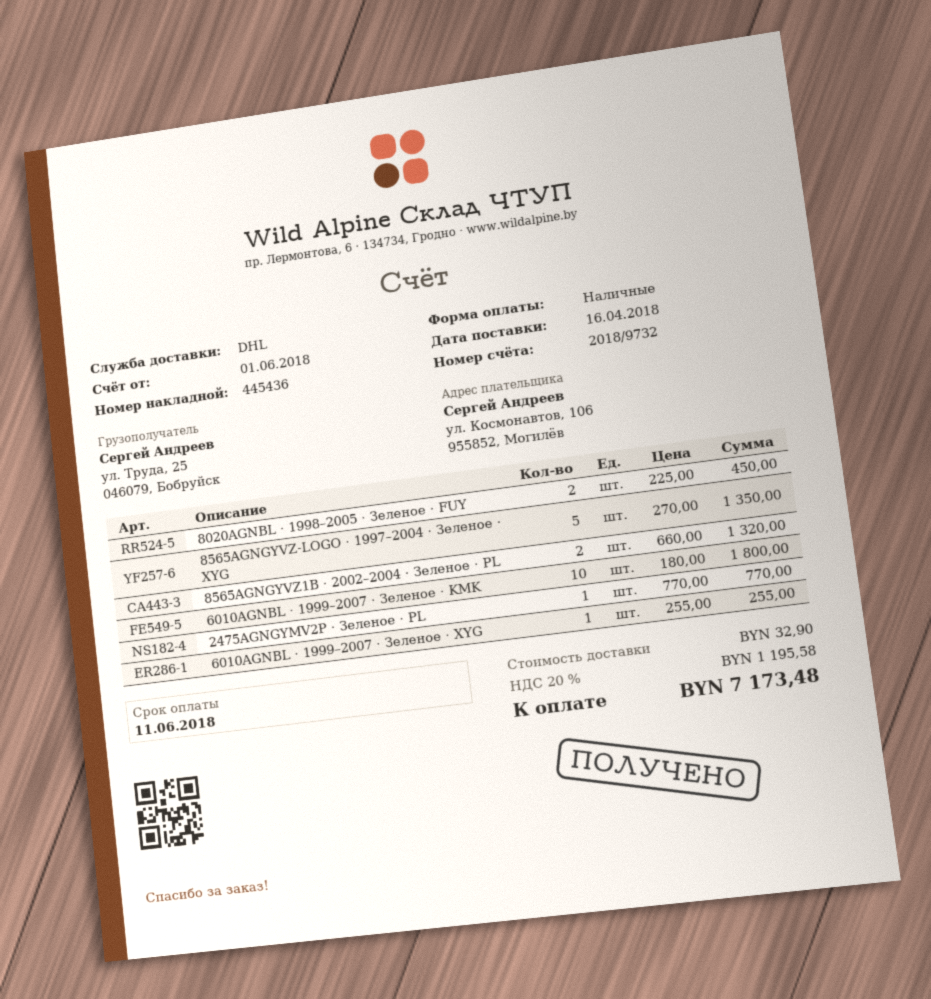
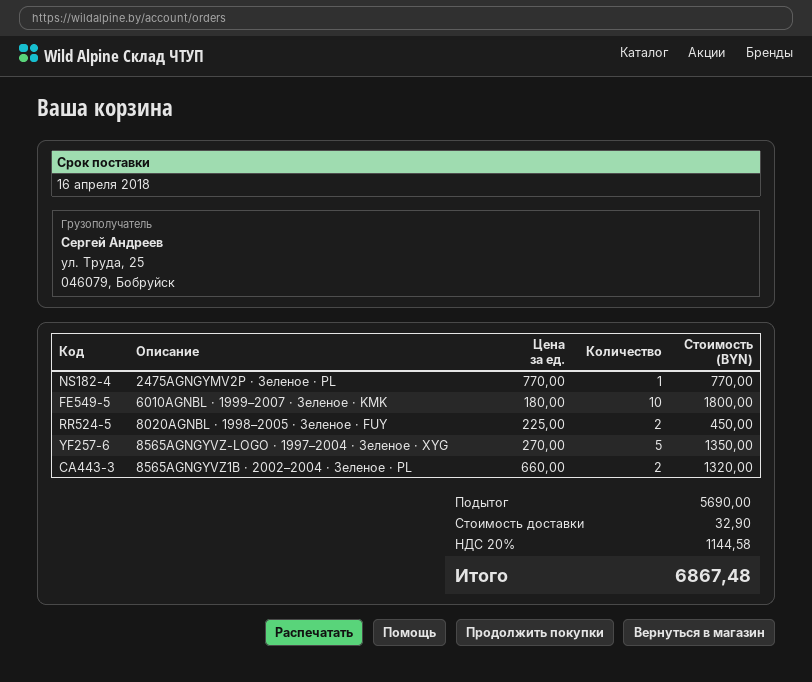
6010AGNBL · 1999–2007 · Зеленое · XYG: 1 x 255.00 = 255.00 -> none
tax: 20% = 1195.58 -> 20% = 1144.58
total: 7173.48 -> 6867.48

